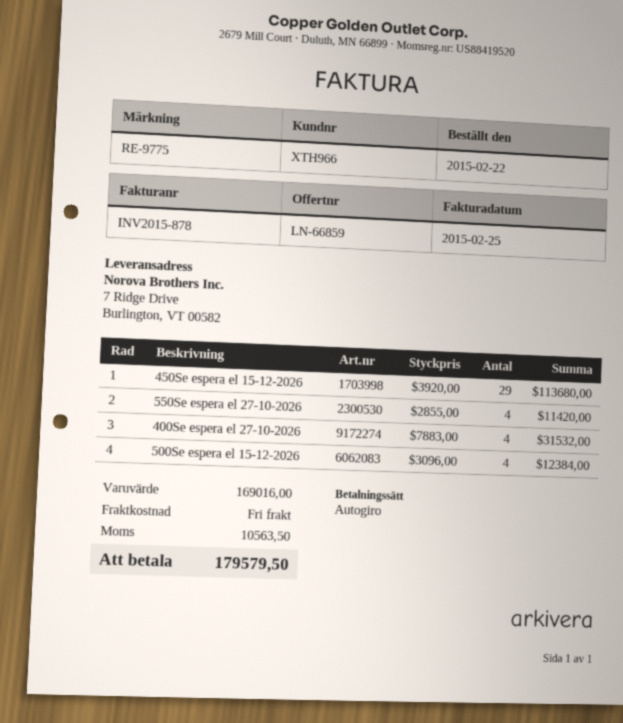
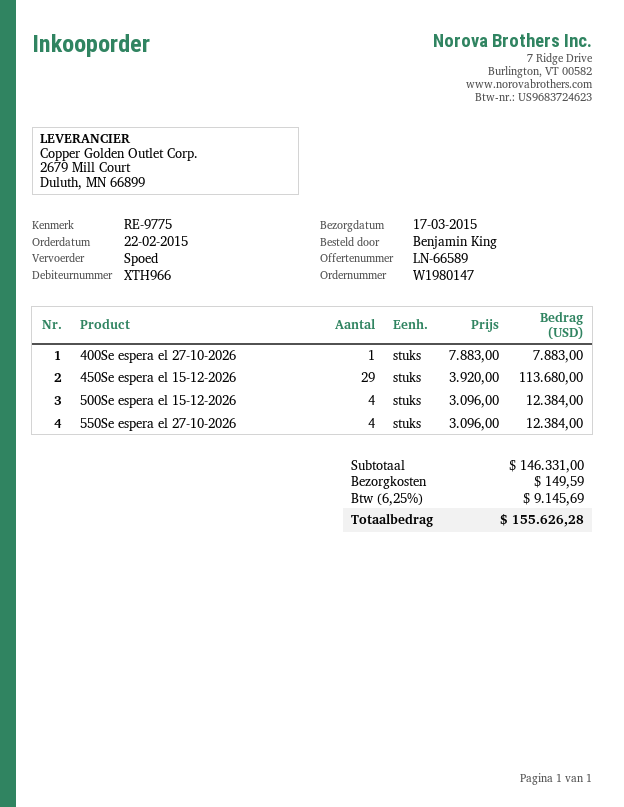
quote number: LN-66859 -> LN-66589
550Se espera el 27-10-2026: 4 x 2855.00 = 11420.00 -> 4 x 3096.00 = 12384.00
400Se espera el 27-10-2026: 4 x 7883.00 = 31532.00 -> 1 x 7883.00 = 7883.00
subtotal: 169016.00 -> 146331.00
shipping: 0.00 -> 149.59
tax: 10563.50 -> 9145.69
total: 179579.50 -> 155626.28

